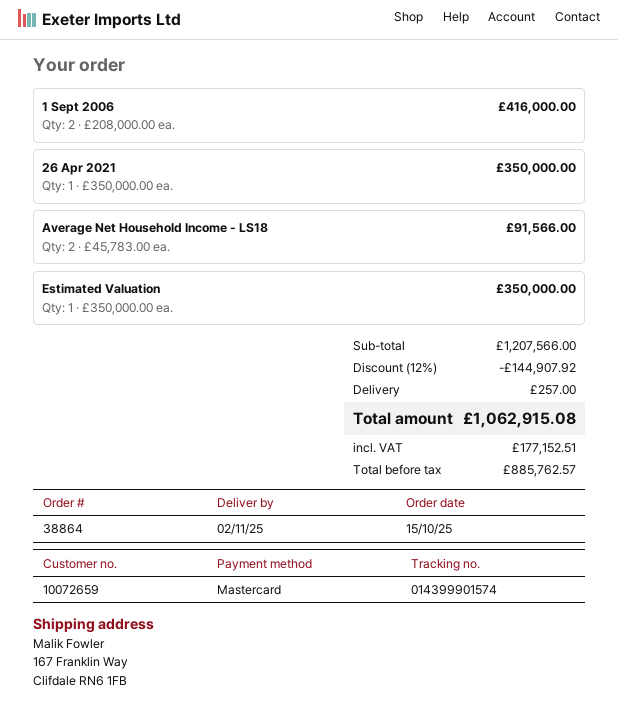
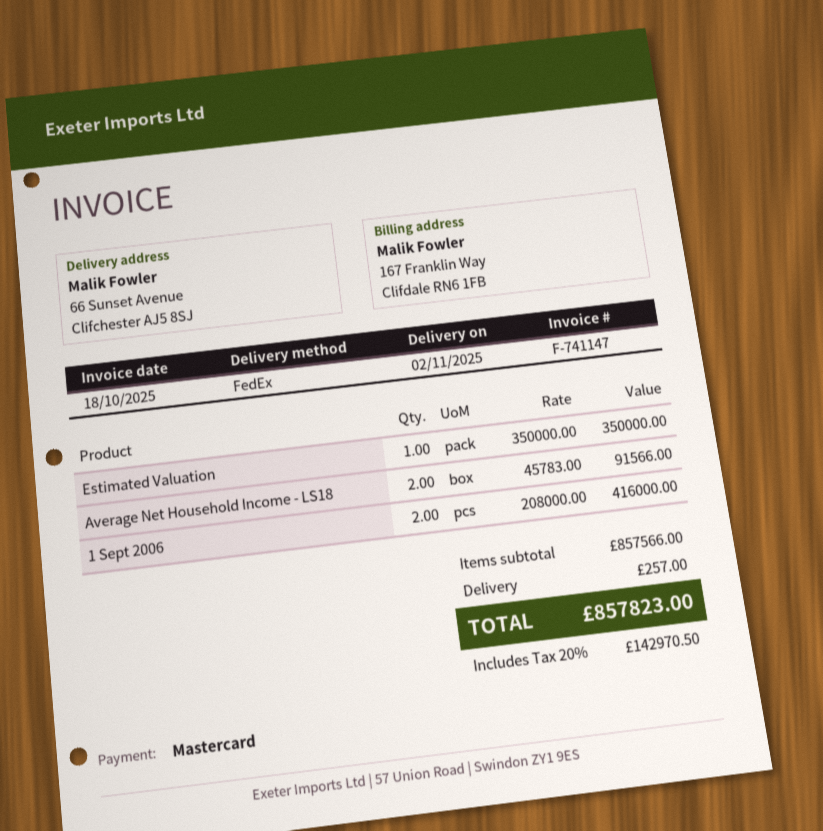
ship to: 167 Franklin Way, Clifdale RN6 1FB -> 66 Sunset Avenue, Clifchester AJ5 8SJ
26 Apr 2021: 1 x 350000.00 = 350000.00 -> none
subtotal: 1207566.00 -> 857566.00
discount: 12% = 144907.92 -> none
tax: 177152.51 -> 142970.50
total: 1062915.08 -> 857823.00

